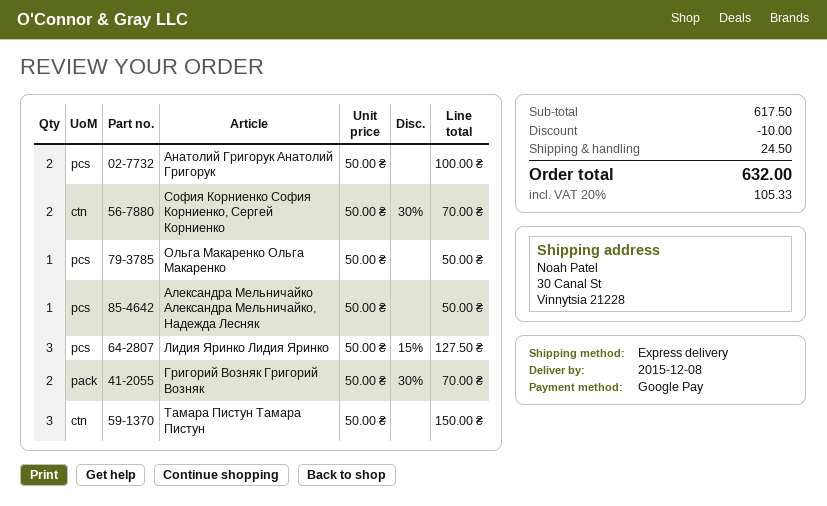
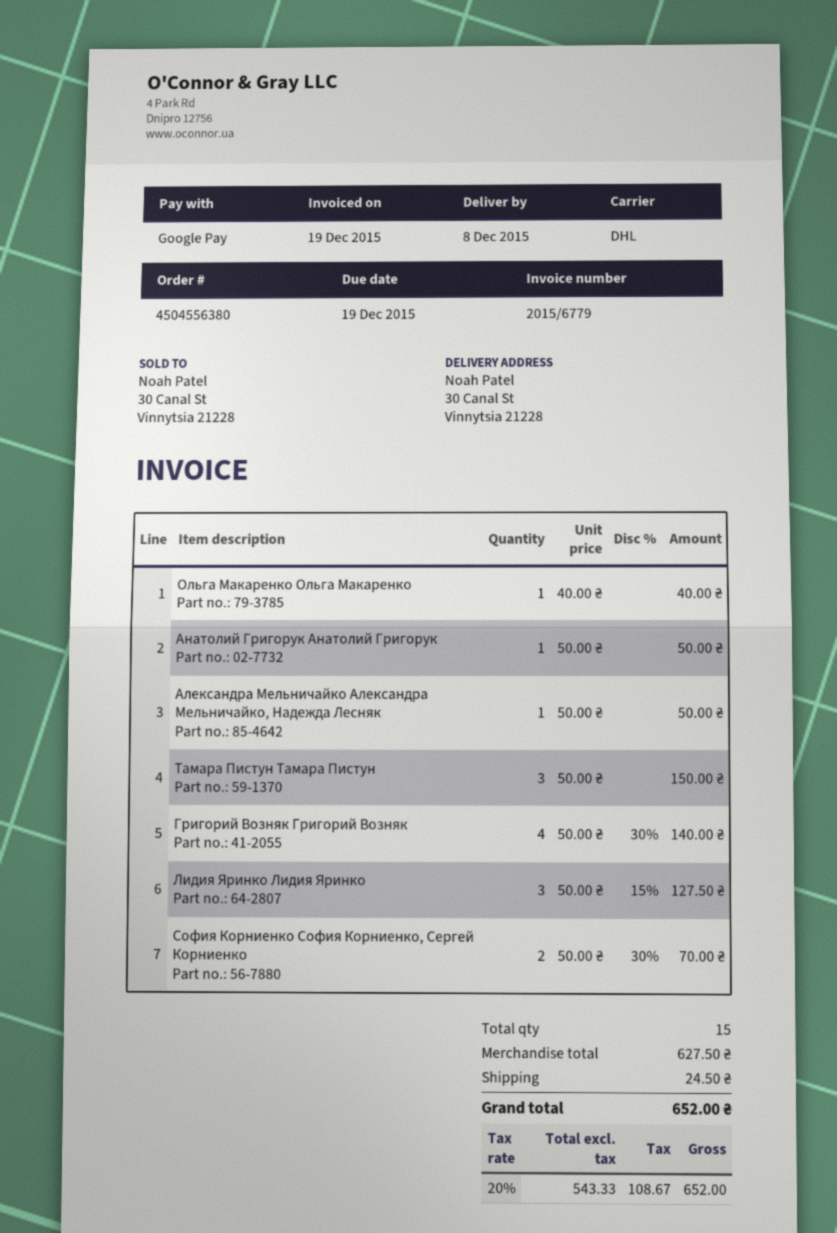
shipping method: express -> DHL
Анатолий Григорук Анатолий Григорук: 2 x 50.00 = 100.00 -> 1 x 50.00 = 50.00
Ольга Макаренко Ольга Макаренко: 1 x 50.00 = 50.00 -> 1 x 40.00 = 40.00
Григорий Возняк Григорий Возняк: 2 x 50.00 - 30% = 70.00 -> 4 x 50.00 - 30% = 140.00
subtotal: 617.50 -> 627.50
discount: 10.00 -> none
tax: 20% = 105.33 -> 20% = 108.67
total: 632.00 -> 652.00

